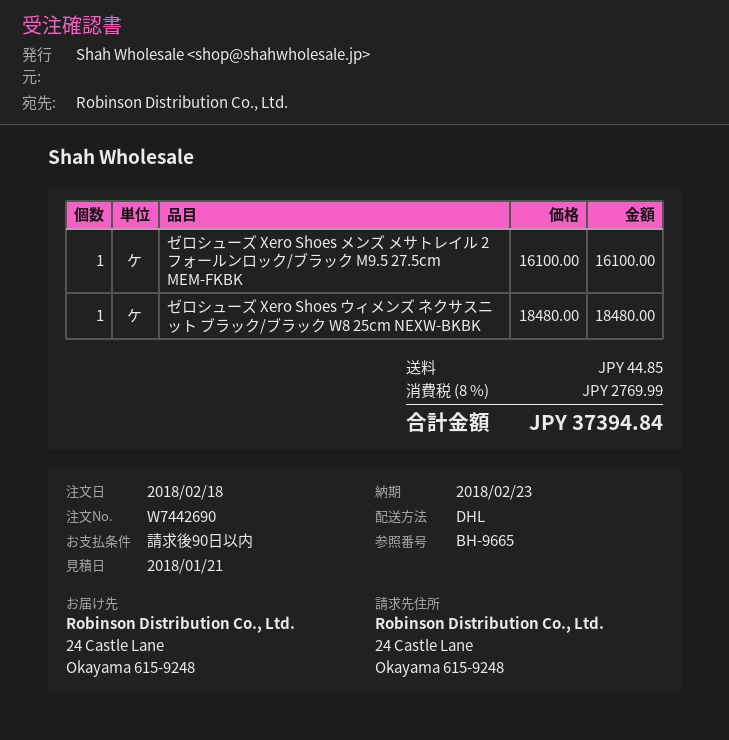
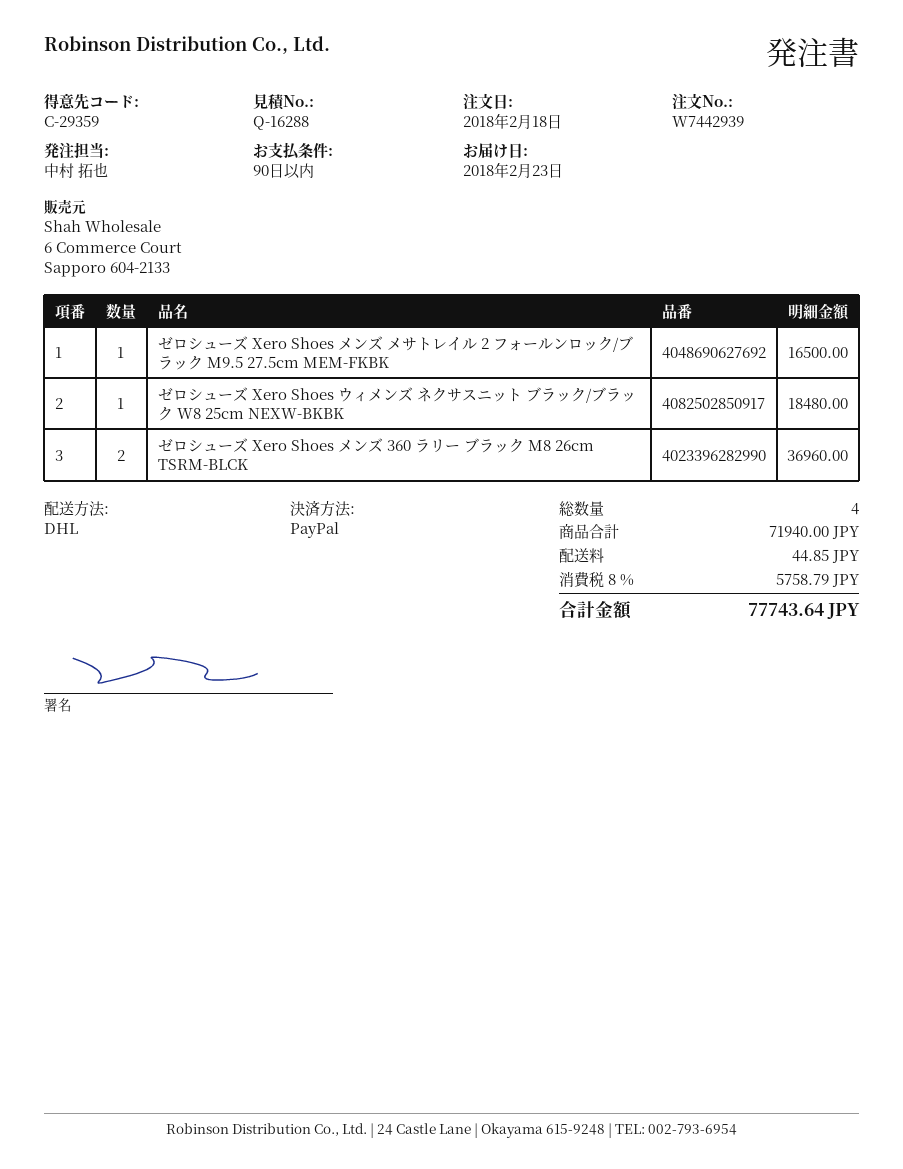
order number: W7442690 -> W7442939
ゼロシューズ Xero Shoes メンズ メサトレイル 2 フォールンロック/ブラック M9.5 27.5cm MEM-FKBK: 1 for 16100.00 -> 1 for 16500.00
ゼロシューズ Xero Shoes メンズ 360 ラリー ブラック M8 26cm TSRM-BLCK: none -> 2 for 36960.00
tax: 8% = 2769.99 -> 8% = 5758.79
total: 37394.84 -> 77743.64

